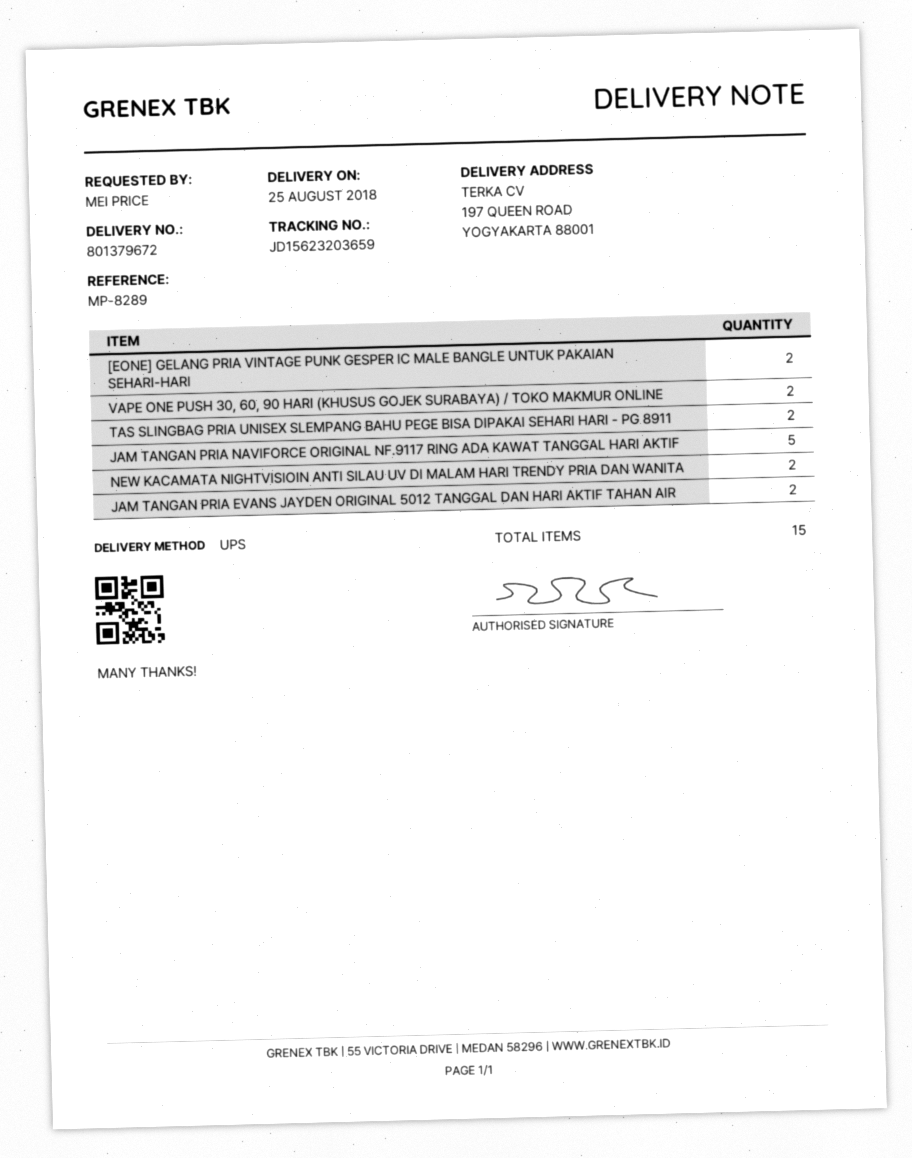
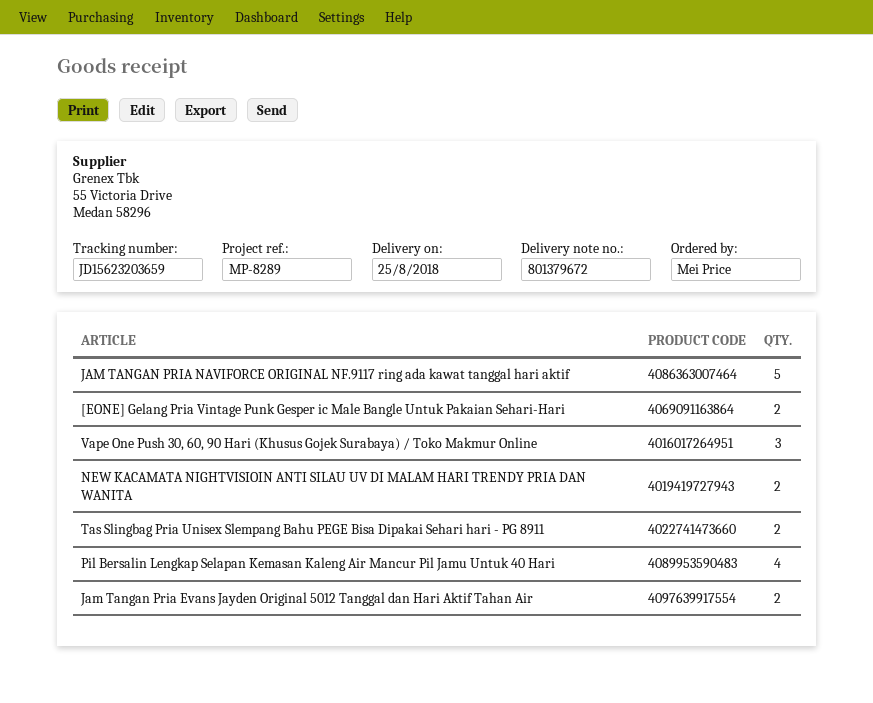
VAPE ONE PUSH 30, 60, 90 HARI (KHUSUS GOJEK SURABAYA) / TOKO MAKMUR ONLINE: 2 -> 3
Pil Bersalin Lengkap Selapan Kemasan Kaleng Air Mancur Pil Jamu Untuk 40 Hari: none -> 4

